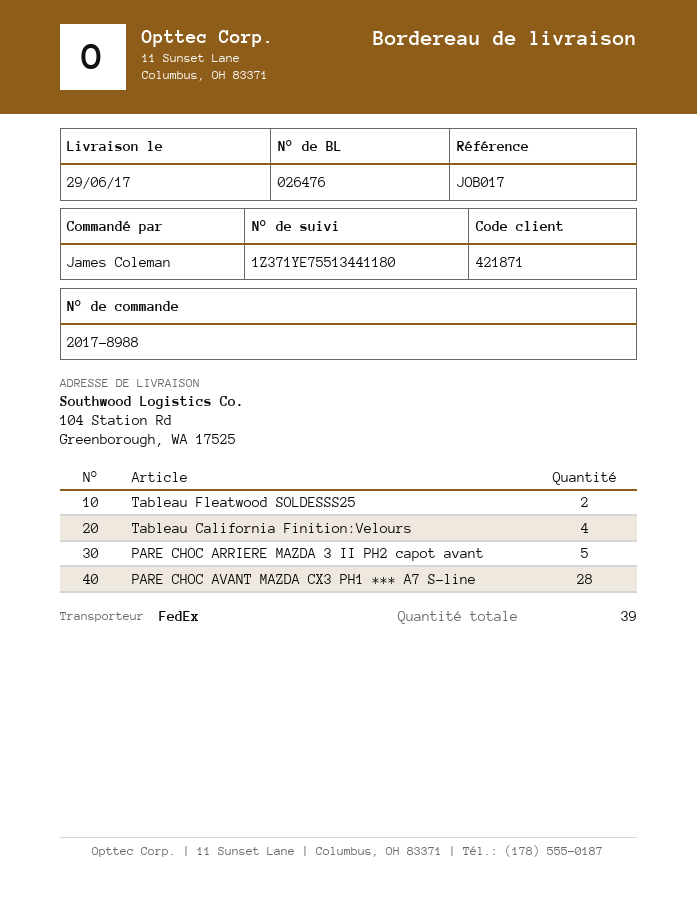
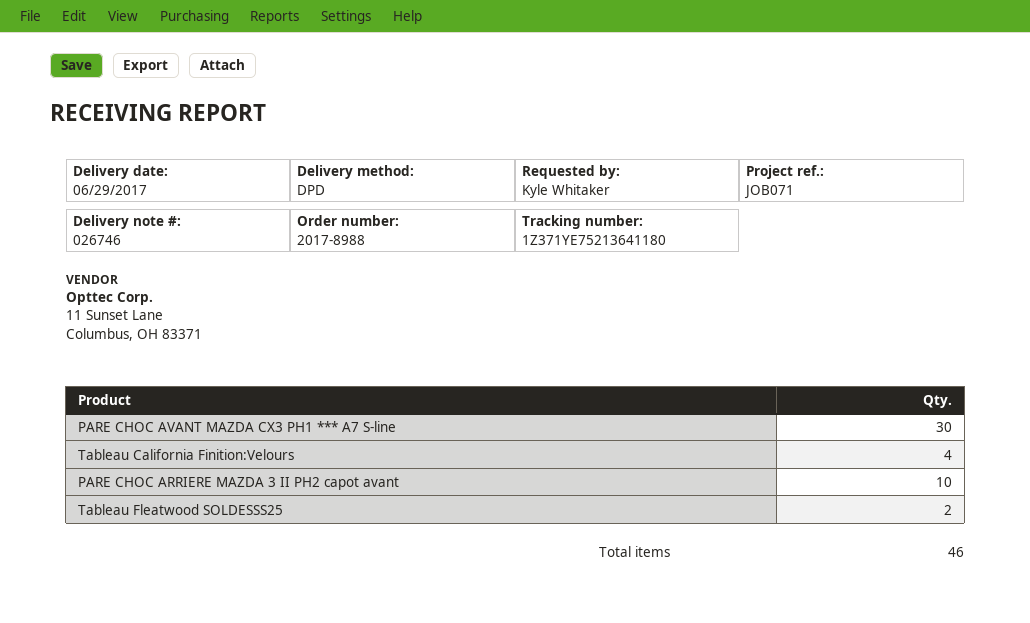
delivery note number: 026476 -> 026746
reference: JOB017 -> JOB071
ordered by: James Coleman -> Kyle Whitaker
shipping method: FedEx -> DPD
tracking number: 1Z371YE75513441180 -> 1Z371YE75213641180
PARE CHOC ARRIERE MAZDA 3 II PH2 capot avant: 5 -> 10
PARE CHOC AVANT MAZDA CX3 PH1 *** A7 S-line: 28 -> 30
total quantity: 39 -> 46

